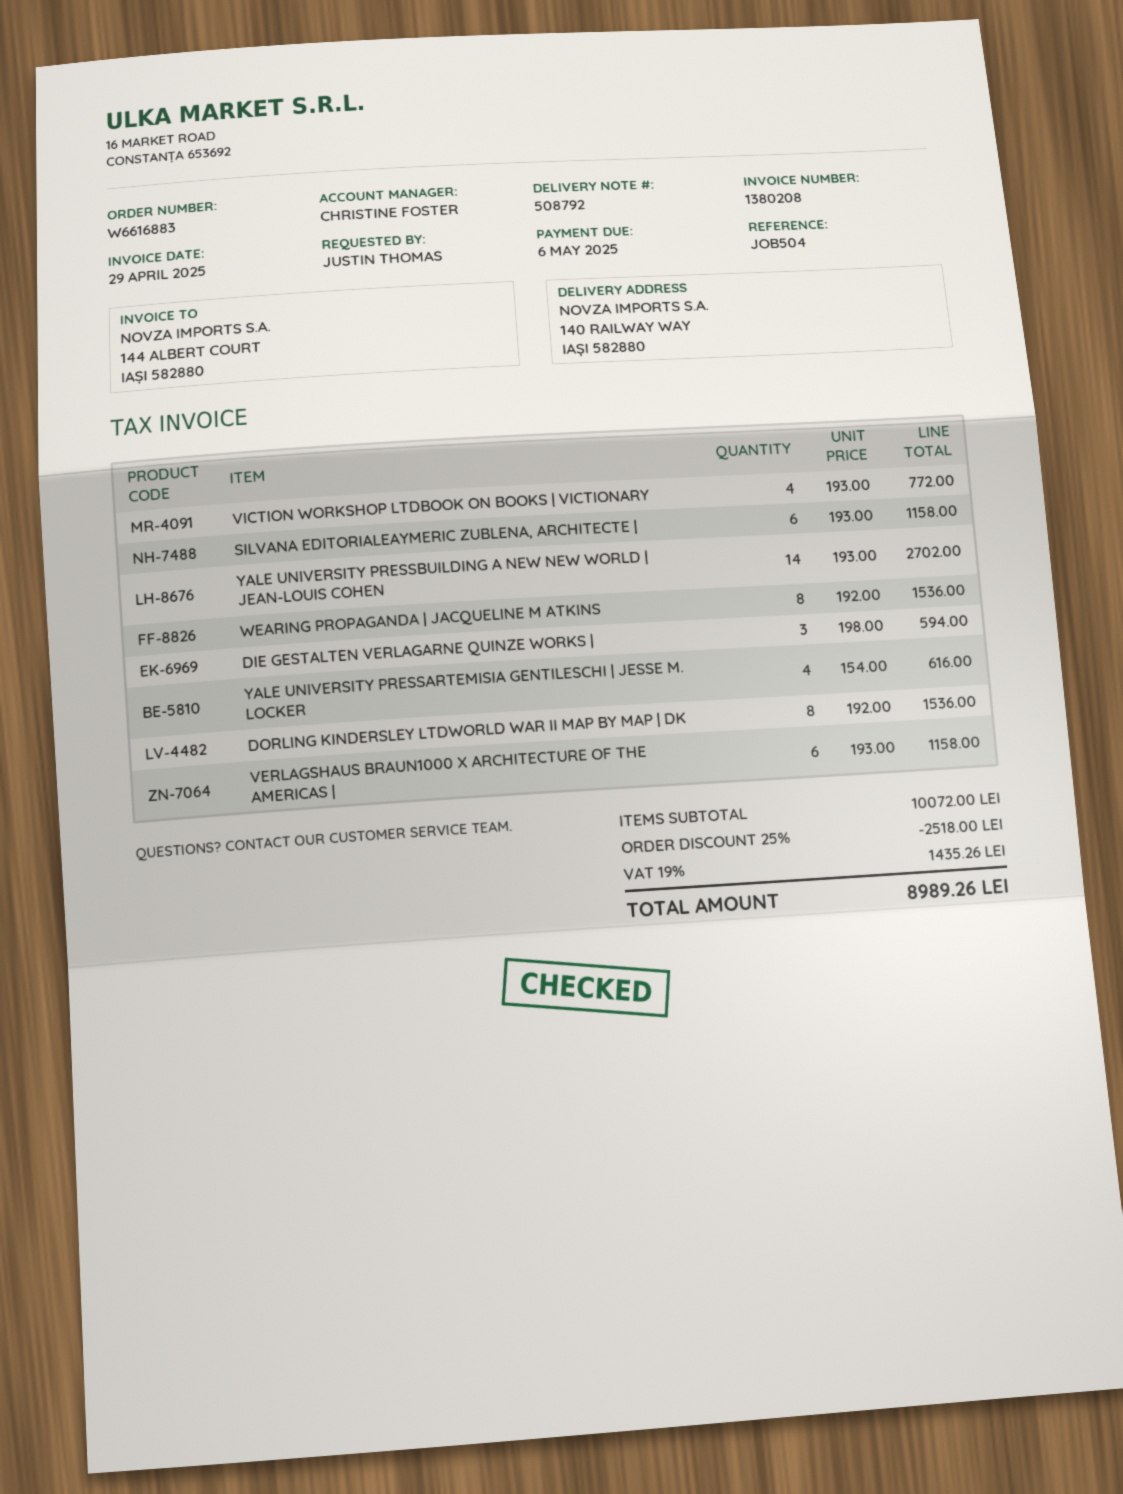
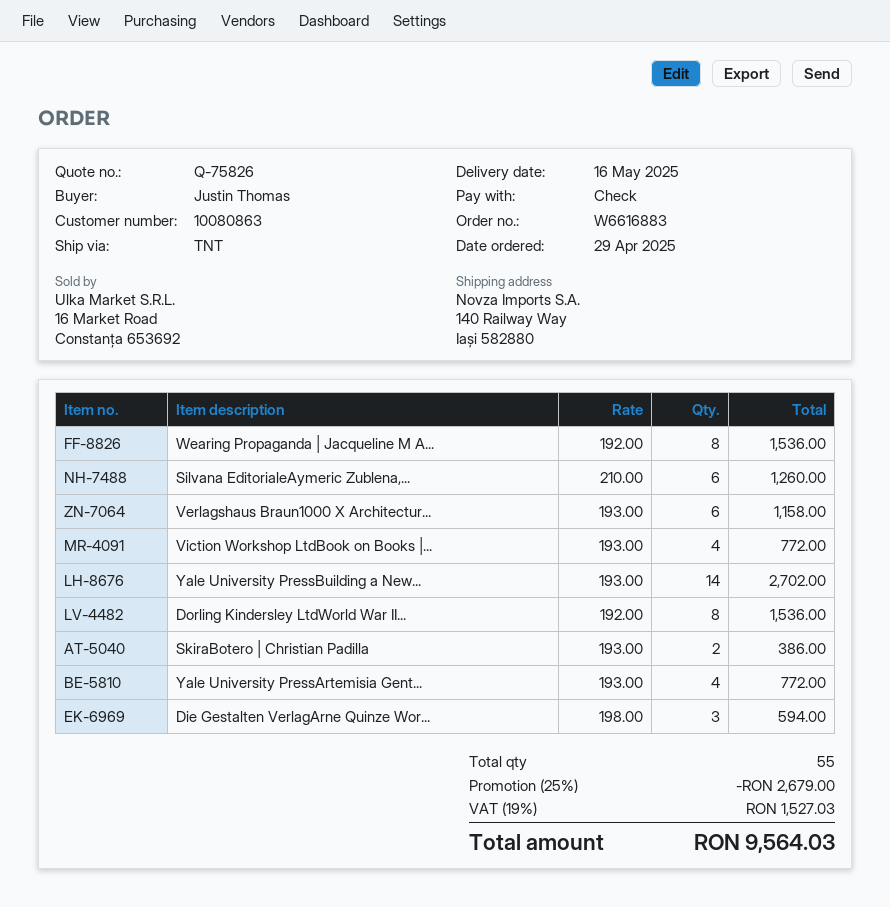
SILVANA EDITORIALEAYMERIC ZUBLENA, ARCHITECTE |: 6 x 193.00 = 1158.00 -> 6 x 210.00 = 1260.00
YALE UNIVERSITY PRESSARTEMISIA GENTILESCHI | JESSE M. LOCKER: 4 x 154.00 = 616.00 -> 4 x 193.00 = 772.00
SkiraBotero | Christian Padilla: none -> 2 x 193.00 = 386.00
discount: 25% = 2518.00 -> 25% = 2679.00
tax: 19% = 1435.26 -> 19% = 1527.03
total: 8989.26 -> 9564.03

